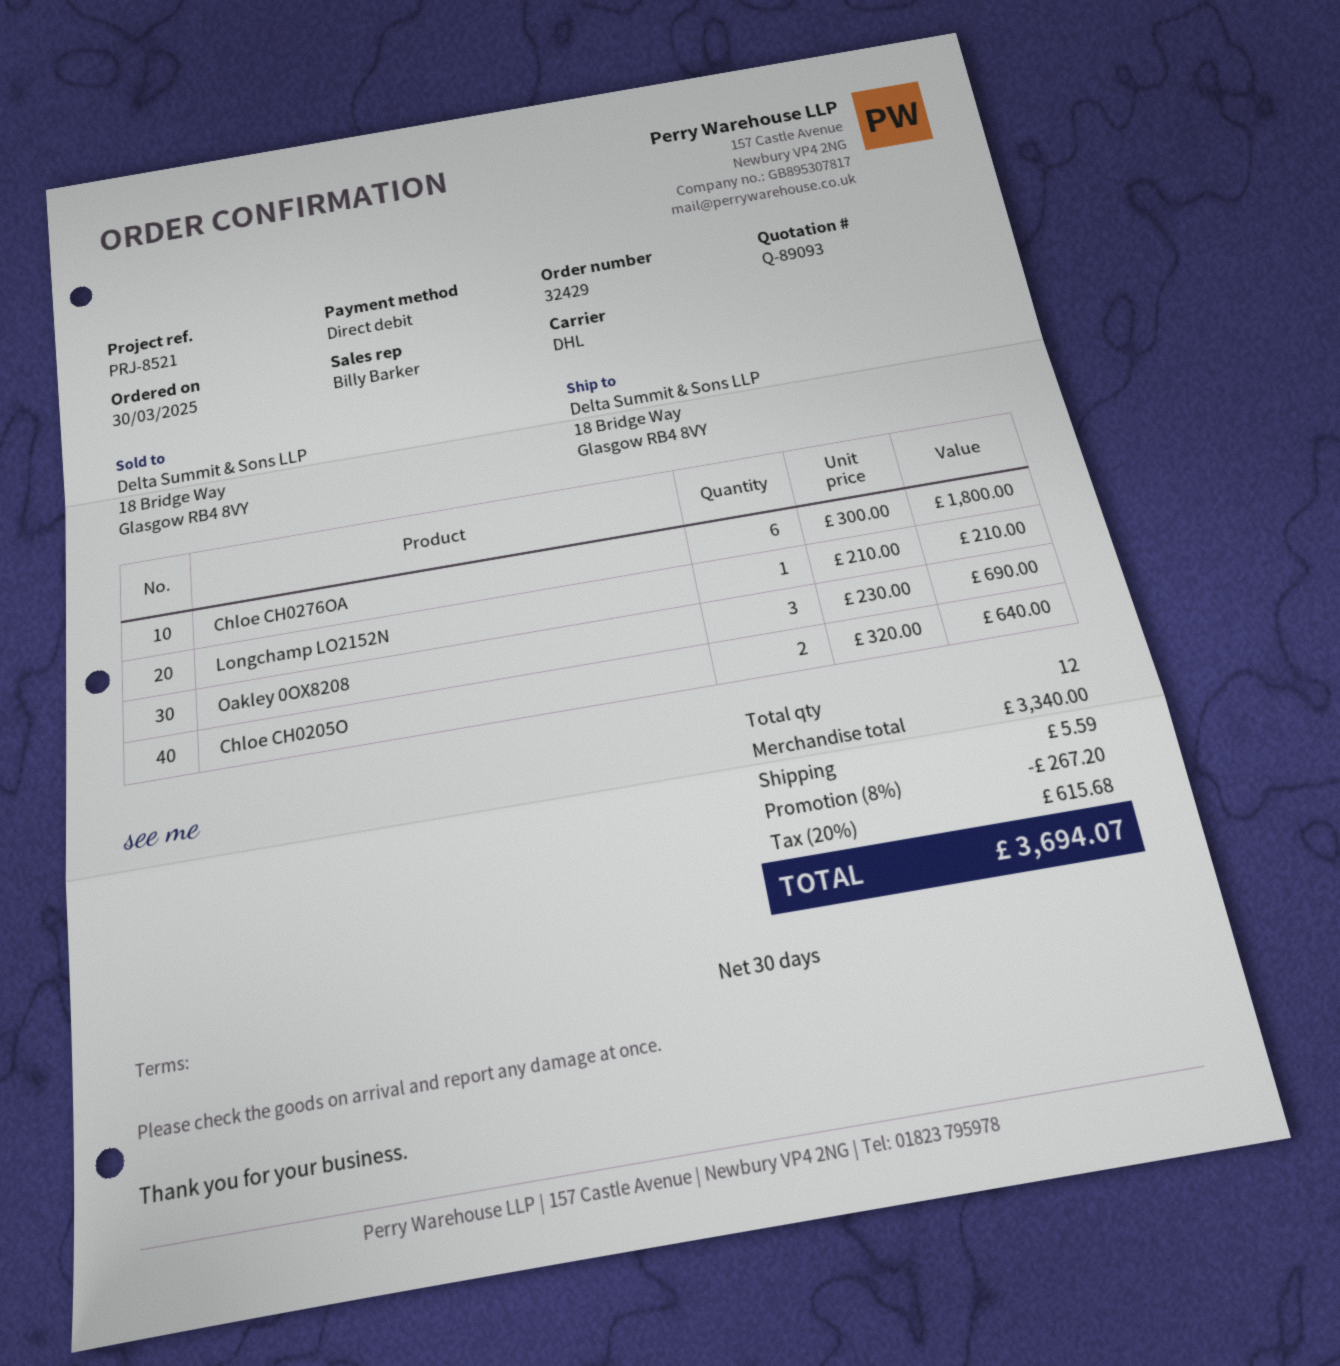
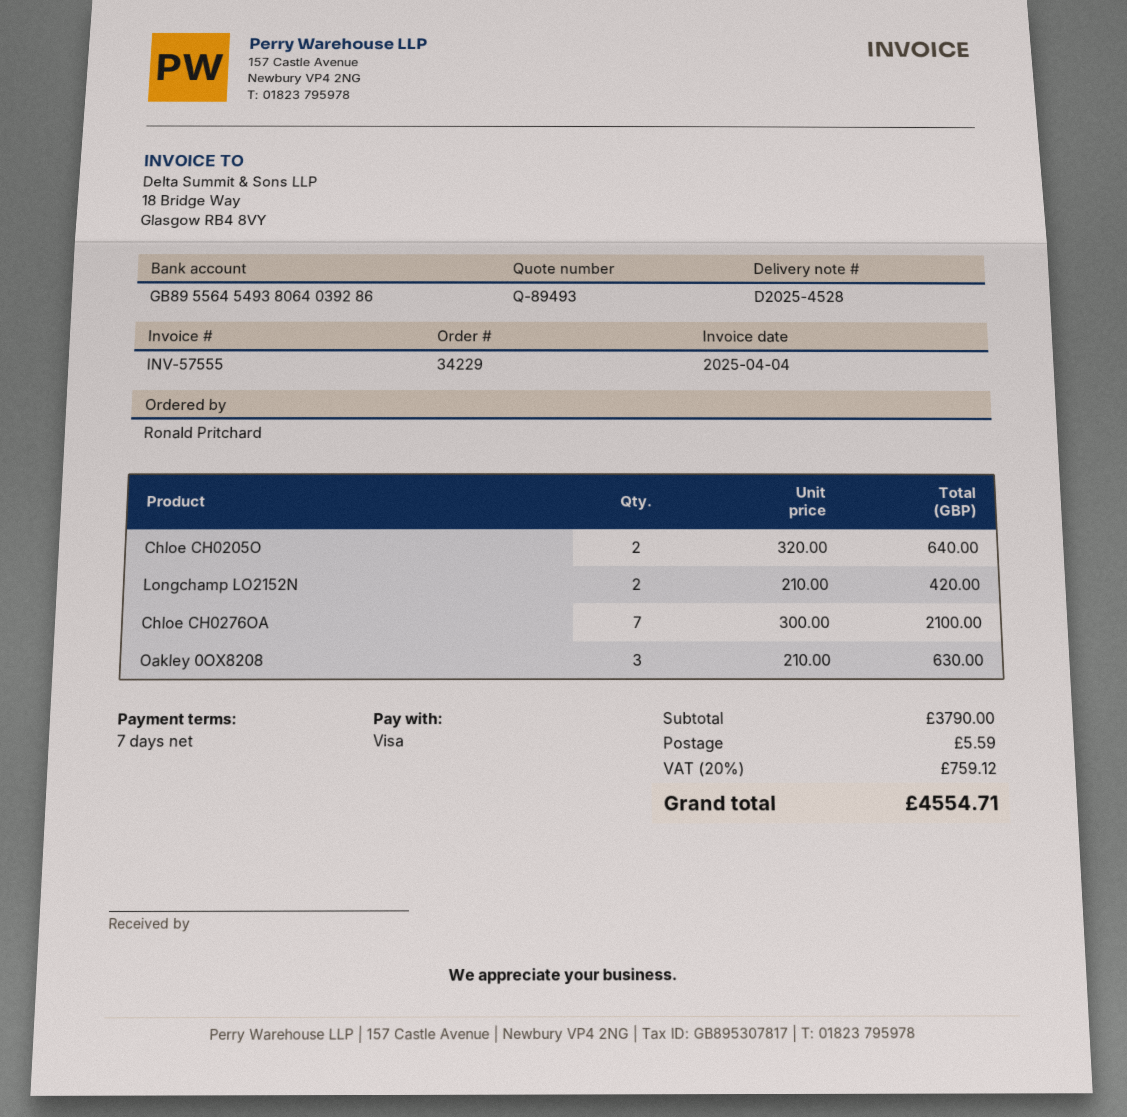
quote number: Q-89093 -> Q-89493
order number: 32429 -> 34229
payment terms: 30 days -> 7 days
payment method: direct debit -> Visa
Chloe CH0276OA: 6 x 300.00 = 1800.00 -> 7 x 300.00 = 2100.00
Longchamp LO2152N: 1 x 210.00 = 210.00 -> 2 x 210.00 = 420.00
Oakley 0OX8208: 3 x 230.00 = 690.00 -> 3 x 210.00 = 630.00
subtotal: 3340.00 -> 3790.00
discount: 8% = 267.20 -> none
tax: 20% = 615.68 -> 20% = 759.12
total: 3694.07 -> 4554.71

